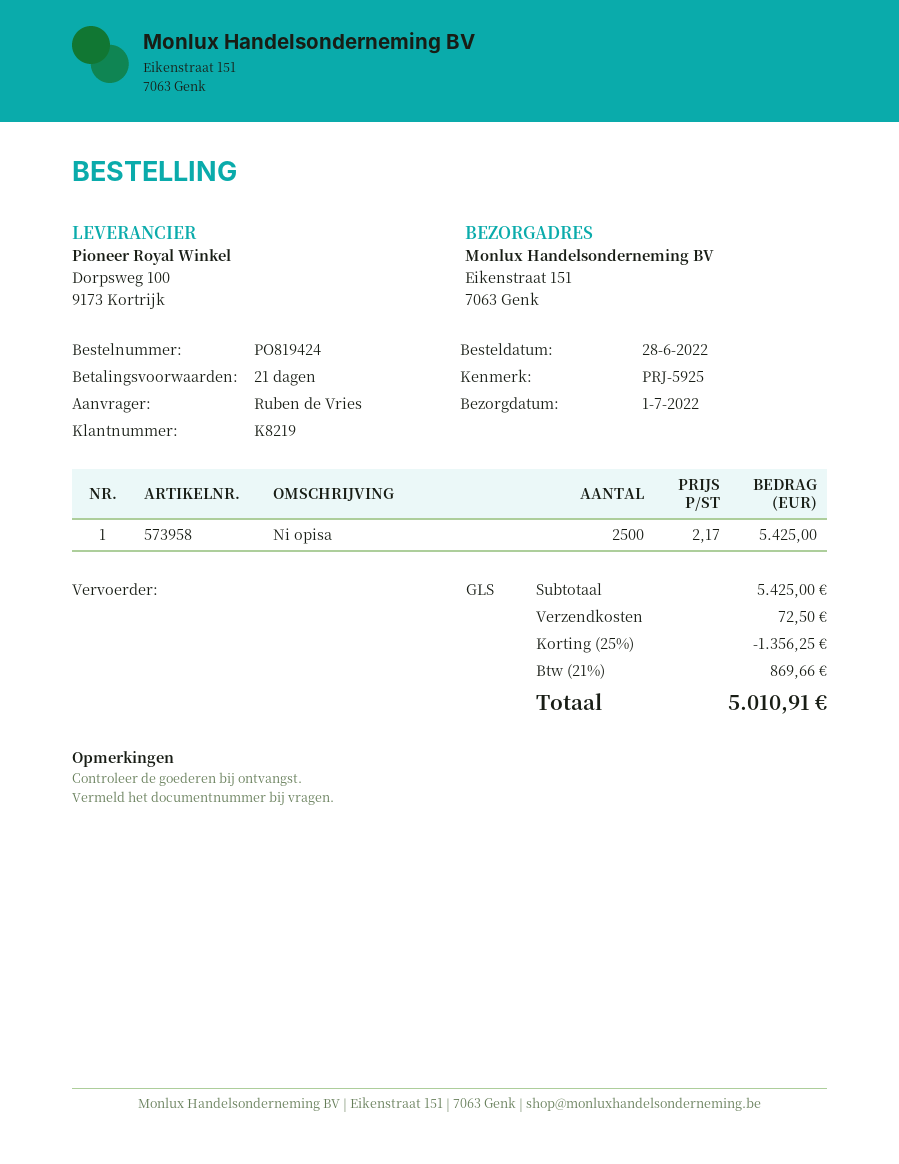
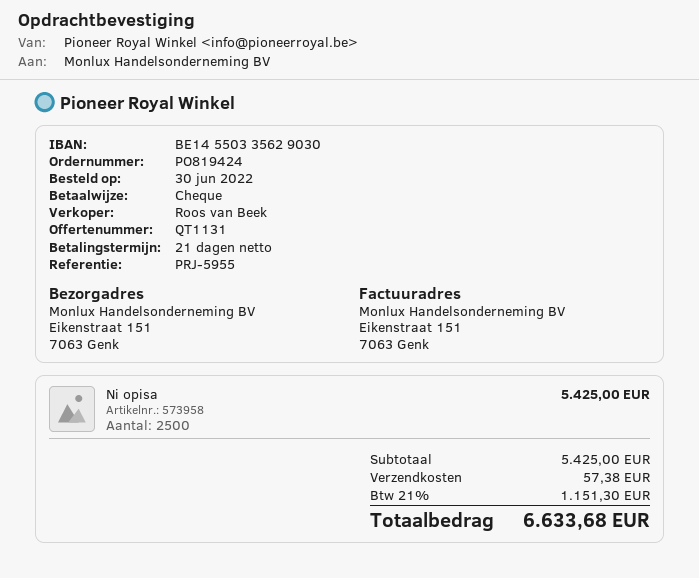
order date: 2022-06-28 -> 2022-06-30
reference: PRJ-5925 -> PRJ-5955
discount: 25% = 1356.25 -> none
shipping: 72.50 -> 57.38
tax: 21% = 869.66 -> 21% = 1151.30
total: 5010.91 -> 6633.68

